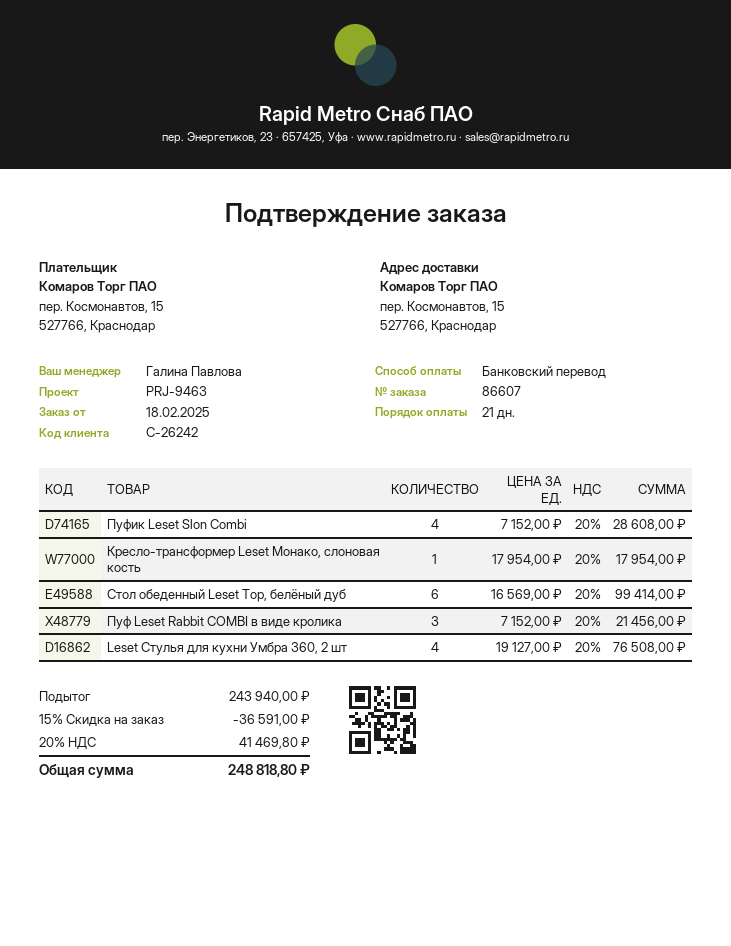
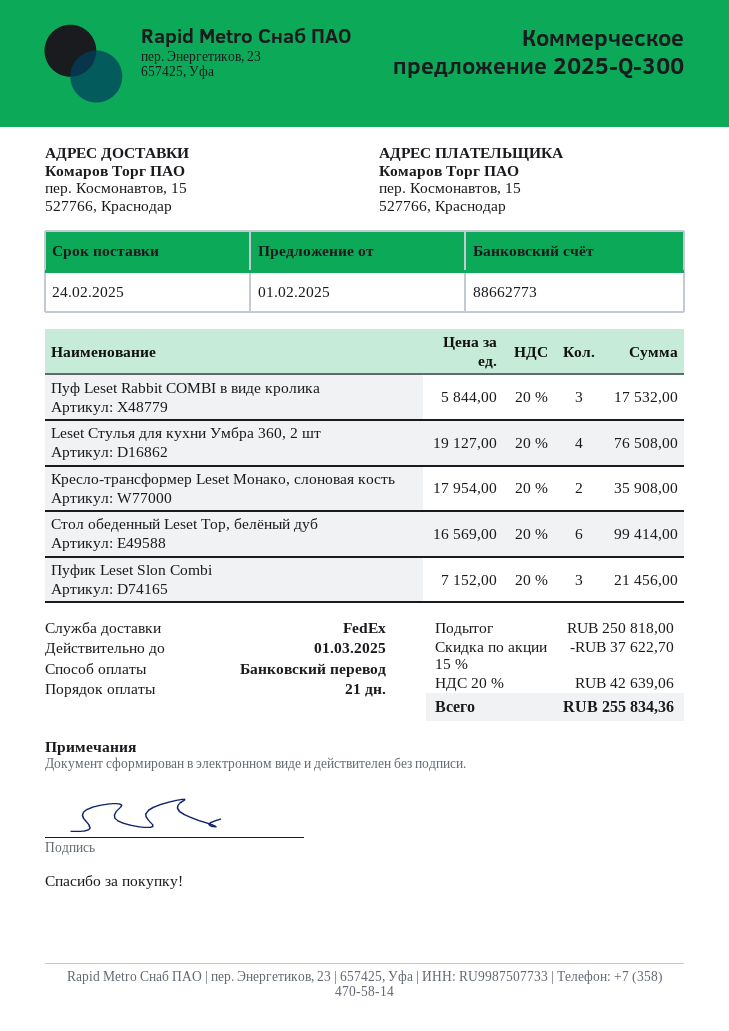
Пуфик Leset Slon Combi: 4 x 7152.00 = 28608.00 -> 3 x 7152.00 = 21456.00
Кресло-трансформер Leset Монако, слоновая кость: 1 x 17954.00 = 17954.00 -> 2 x 17954.00 = 35908.00
Пуф Leset Rabbit COMBI в виде кролика: 3 x 7152.00 = 21456.00 -> 3 x 5844.00 = 17532.00
subtotal: 243940.00 -> 250818.00
discount: 15% = 36591.00 -> 15% = 37622.70
tax: 20% = 41469.80 -> 20% = 42639.06
total: 248818.80 -> 255834.36

